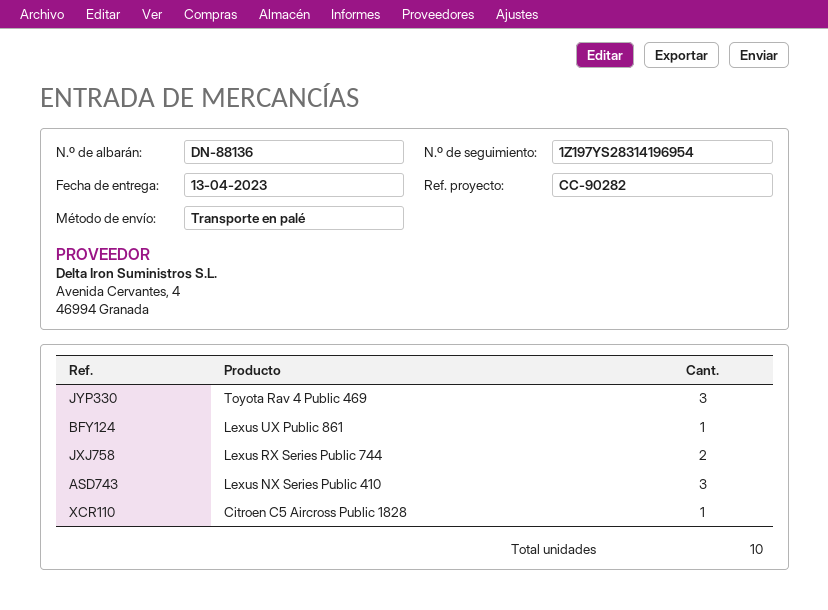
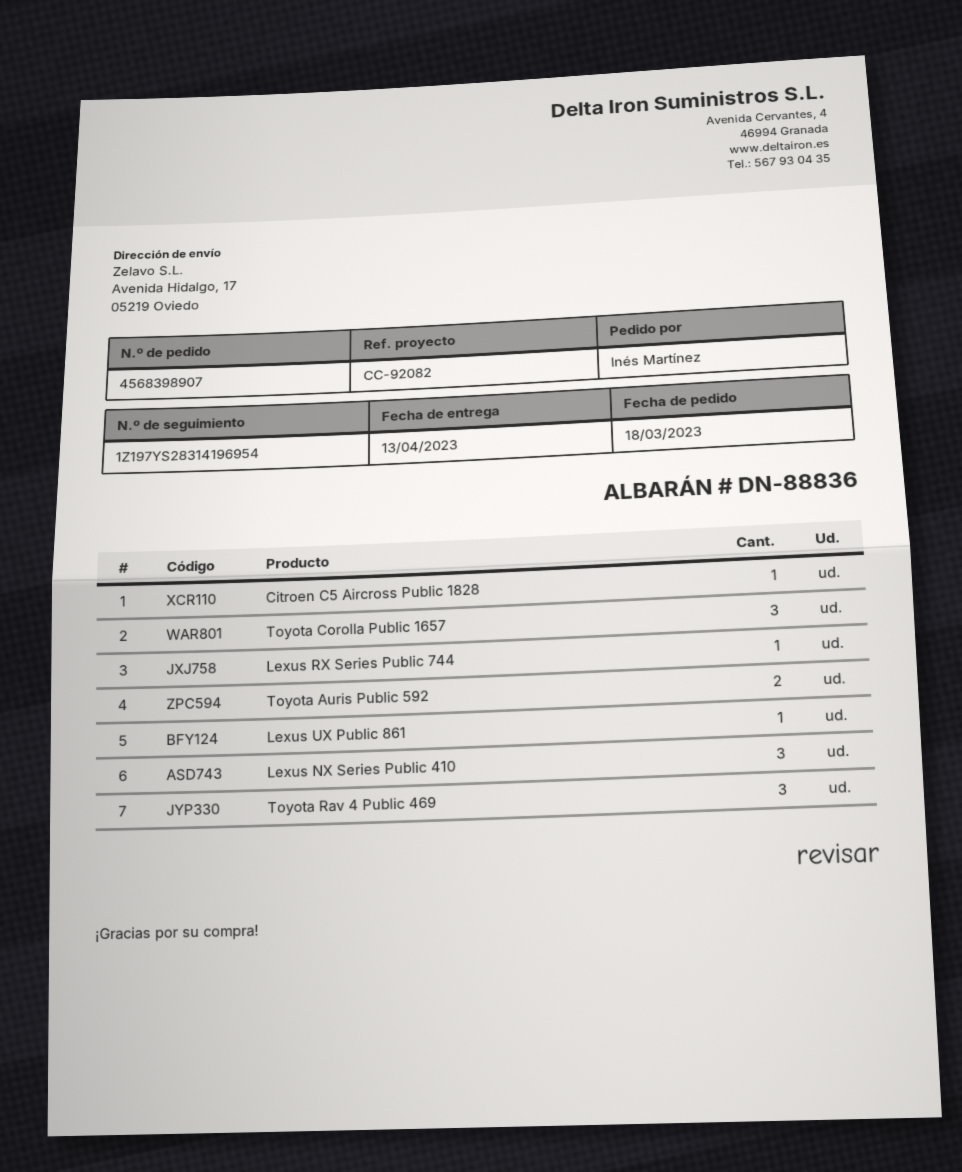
delivery note number: DN-88136 -> DN-88836
reference: CC-90282 -> CC-92082
Lexus RX Series Public 744: 2 -> 1
Toyota Corolla Public 1657: none -> 3
Toyota Auris Public 592: none -> 2

